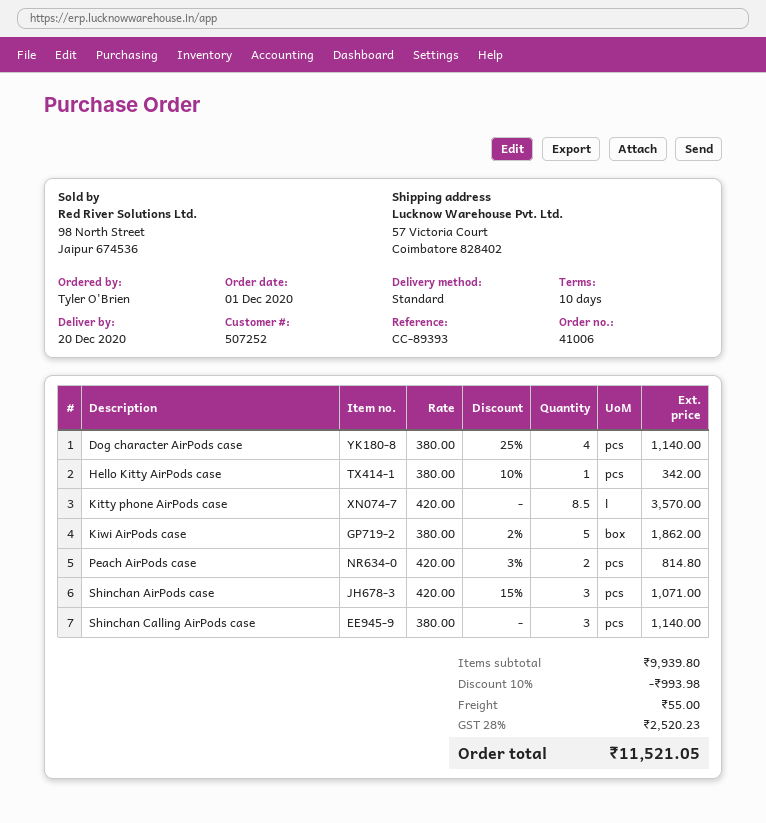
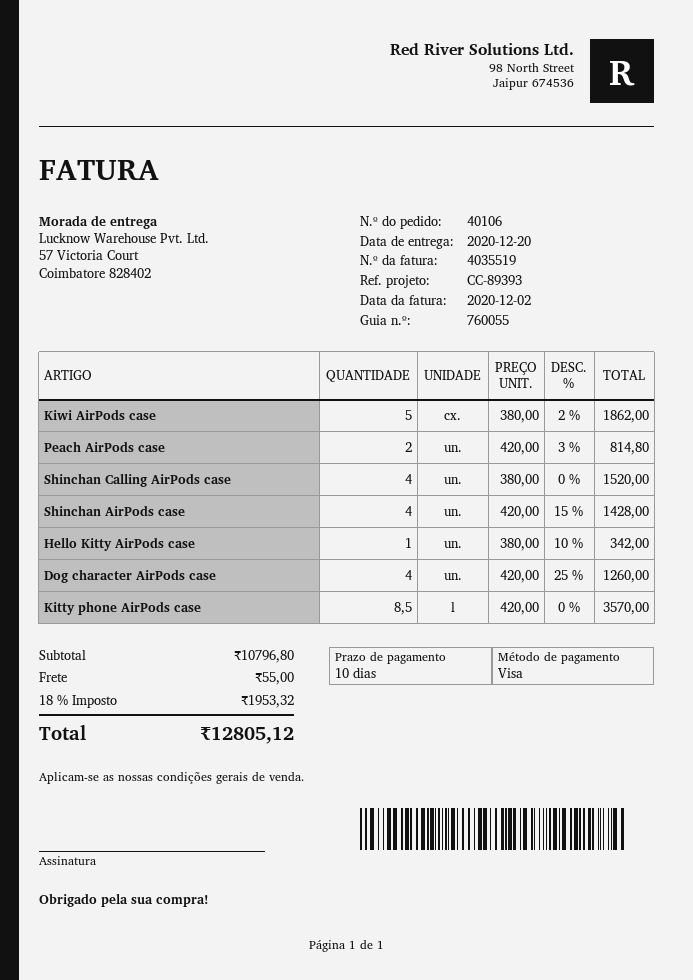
order number: 41006 -> 40106
Dog character AirPods case: 4 x 380.00 - 25% = 1140.00 -> 4 x 420.00 - 25% = 1260.00
Shinchan AirPods case: 3 x 420.00 - 15% = 1071.00 -> 4 x 420.00 - 15% = 1428.00
Shinchan Calling AirPods case: 3 x 380.00 = 1140.00 -> 4 x 380.00 = 1520.00
subtotal: 9939.80 -> 10796.80
discount: 10% = 993.98 -> none
tax: 28% = 2520.23 -> 18% = 1953.32
total: 11521.05 -> 12805.12

